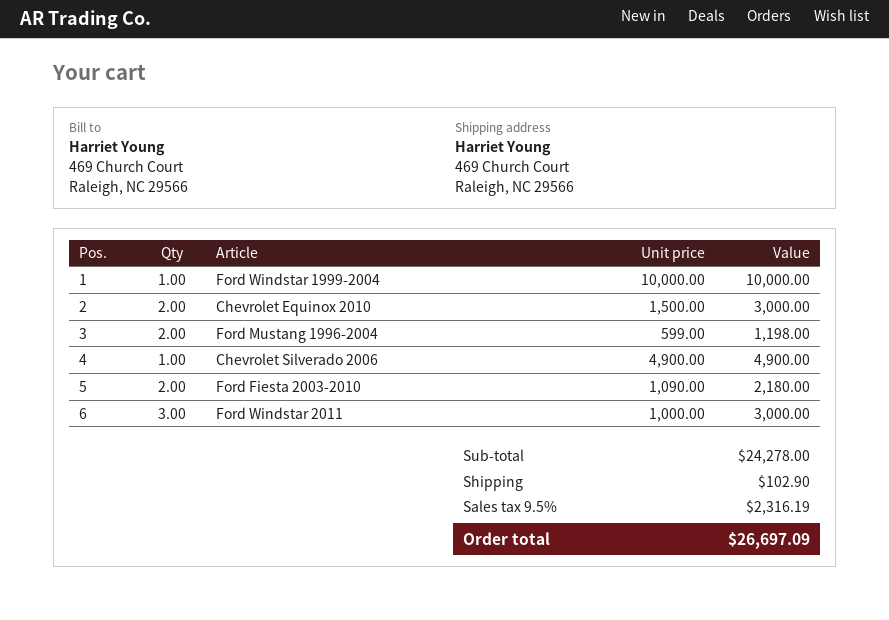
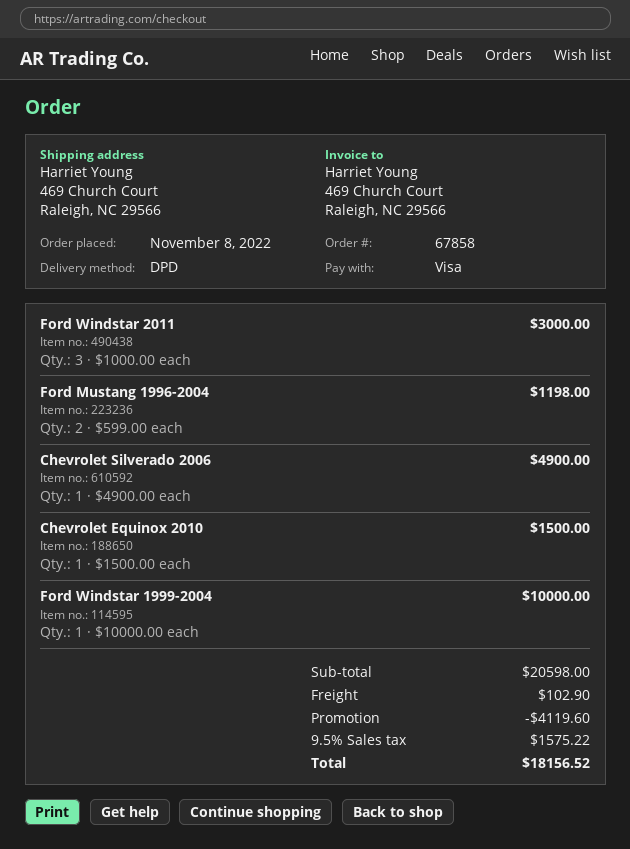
Chevrolet Equinox 2010: 2 x 1500.00 = 3000.00 -> 1 x 1500.00 = 1500.00
Ford Fiesta 2003-2010: 2 x 1090.00 = 2180.00 -> none
subtotal: 24278.00 -> 20598.00
discount: none -> 4119.60
tax: 9.5% = 2316.19 -> 9.5% = 1575.22
total: 26697.09 -> 18156.52

